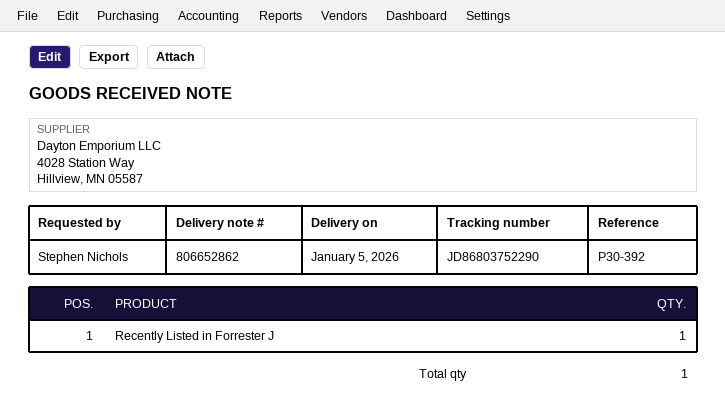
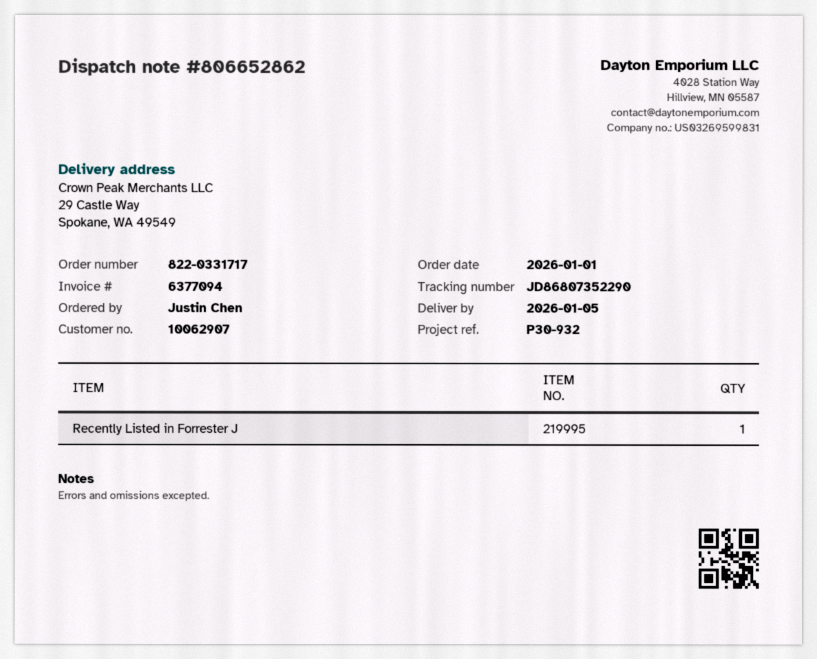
reference: P30-392 -> P30-932
ordered by: Stephen Nichols -> Justin Chen
tracking number: JD86803752290 -> JD86807352290

